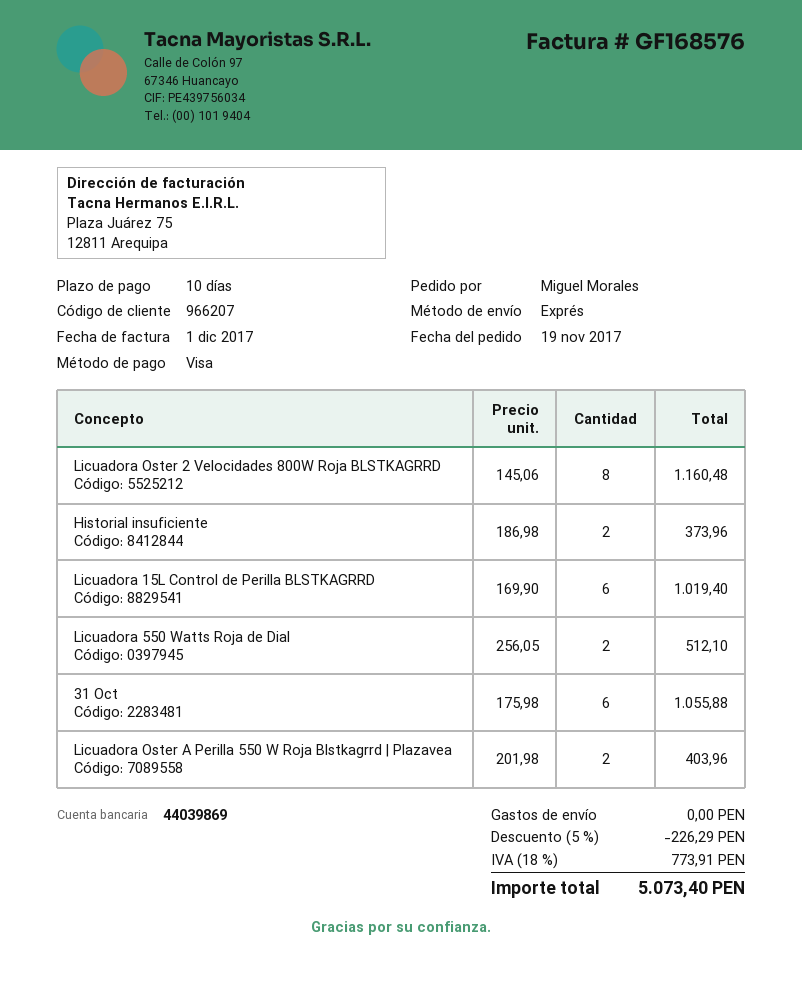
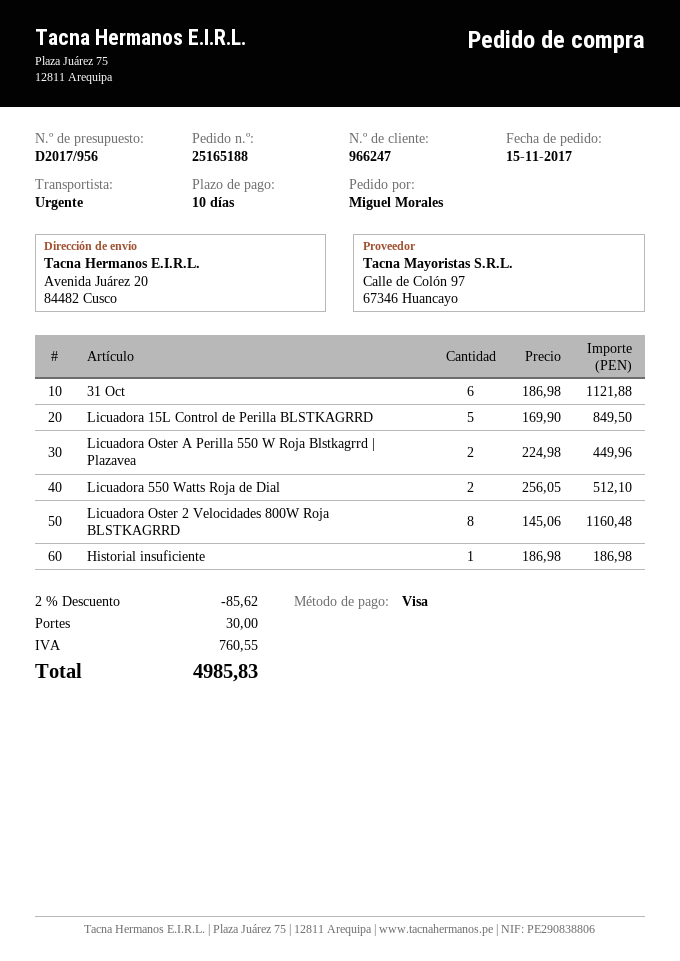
order date: 2017-11-19 -> 2017-11-15
customer number: 966207 -> 966247
Historial insuficiente: 2 x 186.98 = 373.96 -> 1 x 186.98 = 186.98
Licuadora 15L Control de Perilla BLSTKAGRRD: 6 x 169.90 = 1019.40 -> 5 x 169.90 = 849.50
31 Oct: 6 x 175.98 = 1055.88 -> 6 x 186.98 = 1121.88
Licuadora Oster A Perilla 550 W Roja Blstkagrrd | Plazavea: 2 x 201.98 = 403.96 -> 2 x 224.98 = 449.96
discount: 5% = 226.29 -> 2% = 85.62
shipping: 0.00 -> 30.00
tax: 773.91 -> 760.55
total: 5073.40 -> 4985.83

